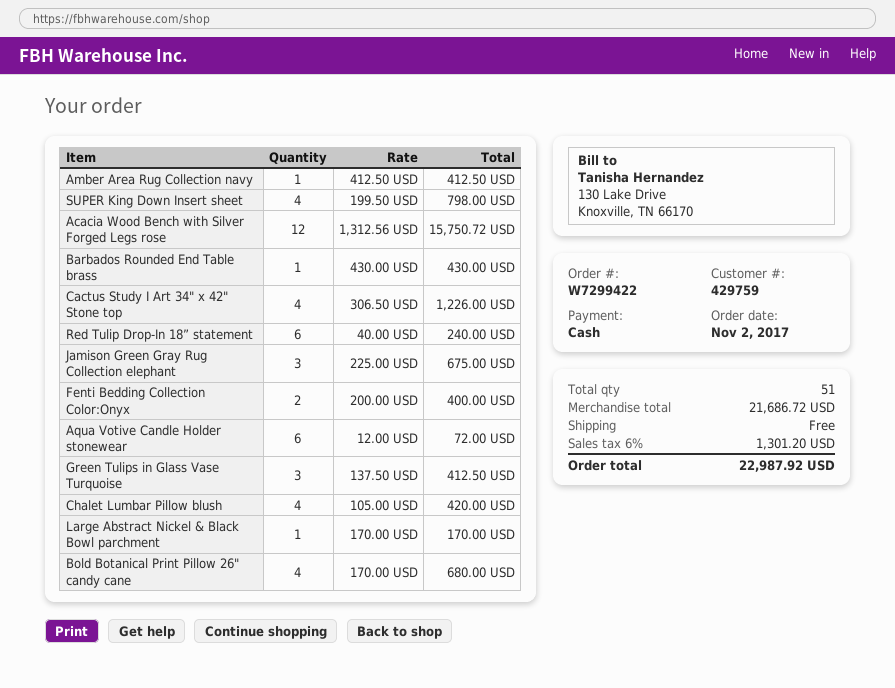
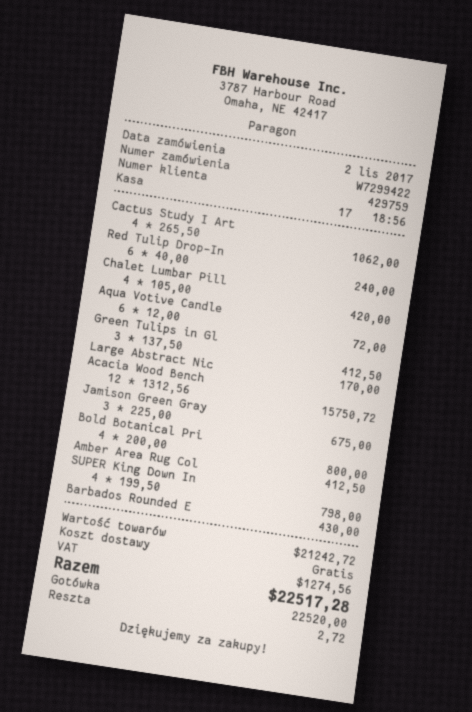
Cactus Study I Art 34" x 42" Stone top: 4 x 306.50 = 1226.00 -> 4 x 265.50 = 1062.00
Fenti Bedding Collection Color:Onyx: 2 x 200.00 = 400.00 -> none
Bold Botanical Print Pillow 26" candy cane: 4 x 170.00 = 680.00 -> 4 x 200.00 = 800.00
subtotal: 21686.72 -> 21242.72
tax: 1301.20 -> 1274.56
total: 22987.92 -> 22517.28

